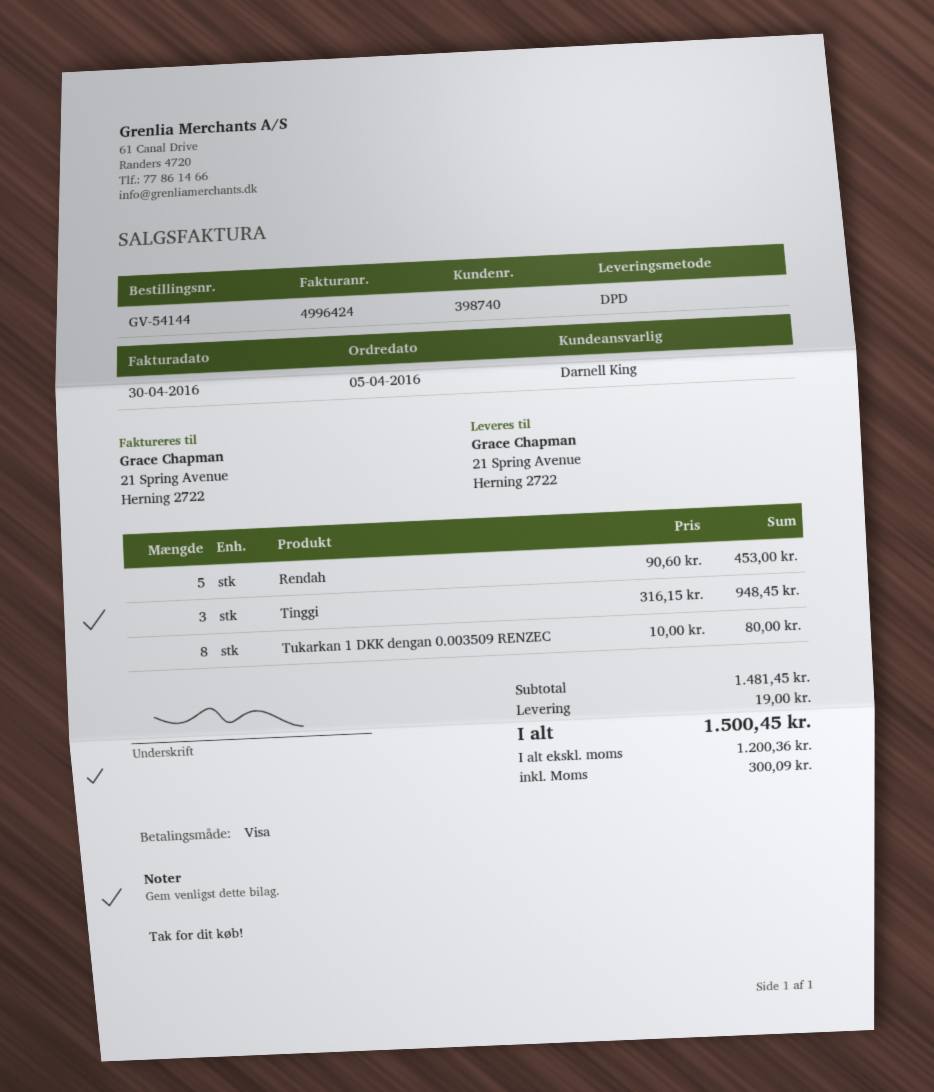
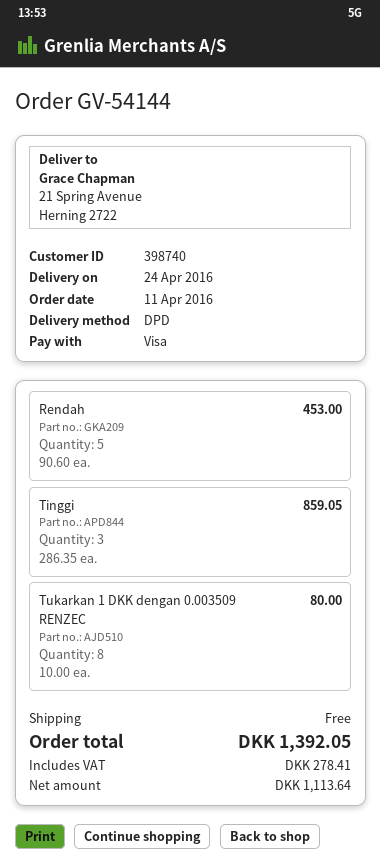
order date: 2016-04-05 -> 2016-04-11
Tinggi: 3 x 316.15 = 948.45 -> 3 x 286.35 = 859.05
shipping: 19.00 -> 0.00
net: 1200.36 -> 1113.64
tax: 300.09 -> 278.41
total: 1500.45 -> 1392.05

